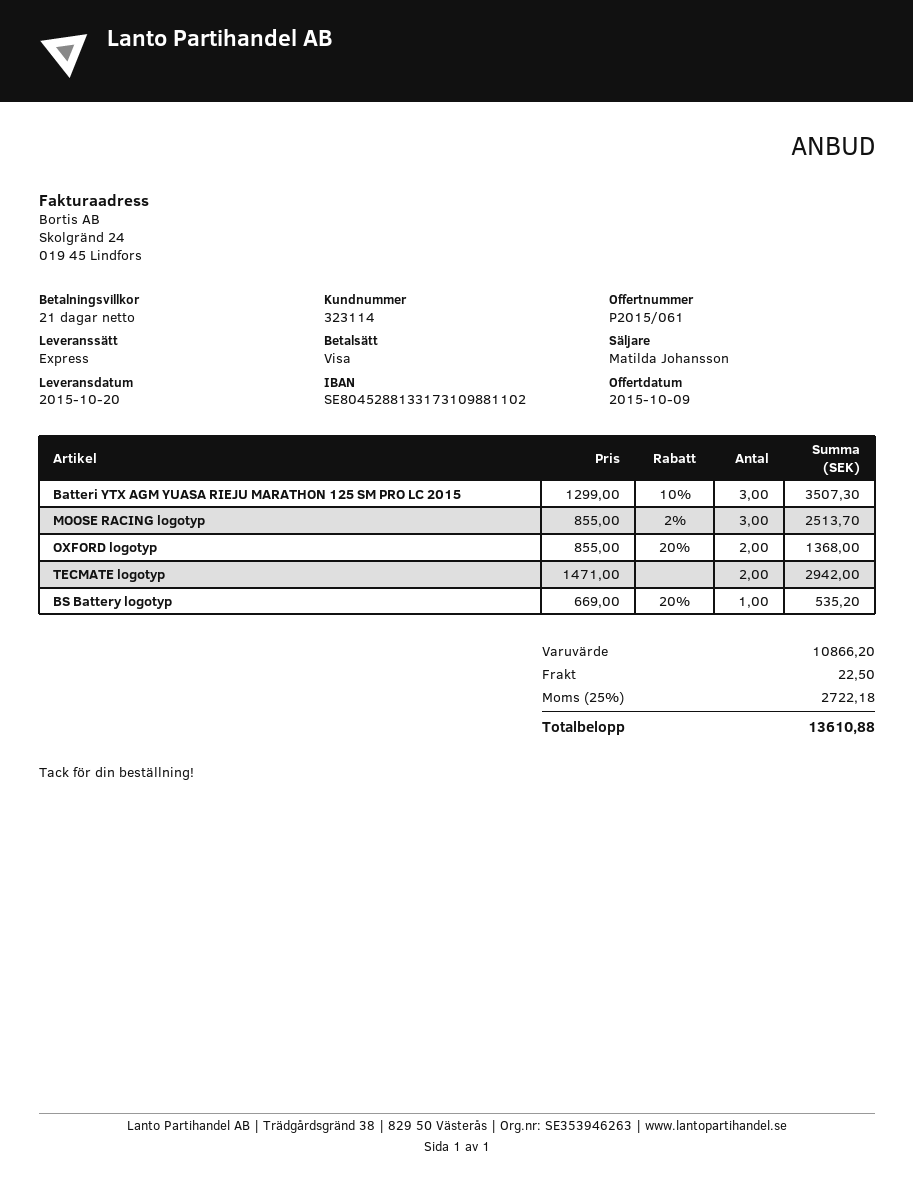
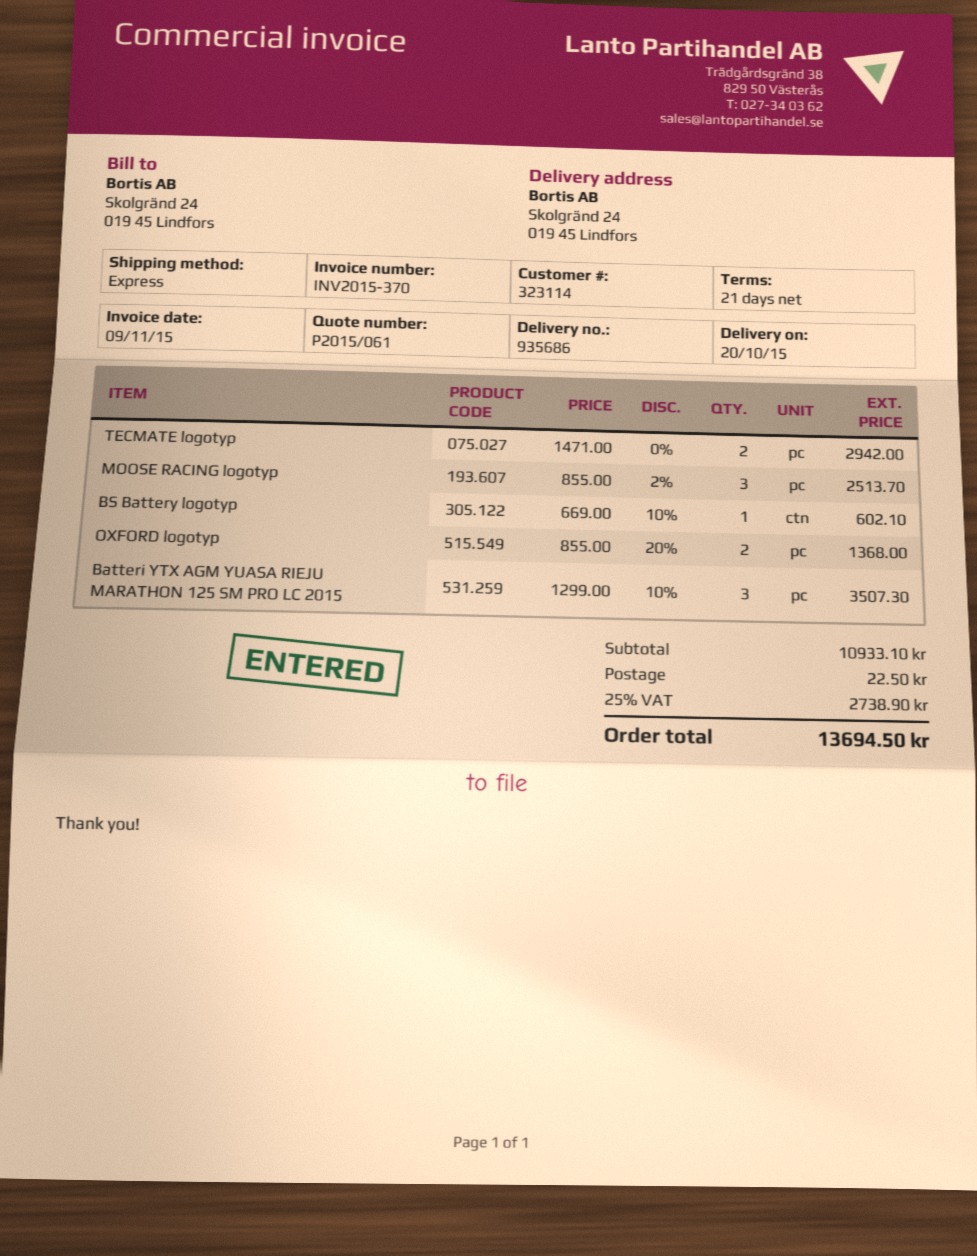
BS Battery logotyp: 1 x 669.00 - 20% = 535.20 -> 1 x 669.00 - 10% = 602.10
subtotal: 10866.20 -> 10933.10
tax: 25% = 2722.18 -> 25% = 2738.90
total: 13610.88 -> 13694.50

